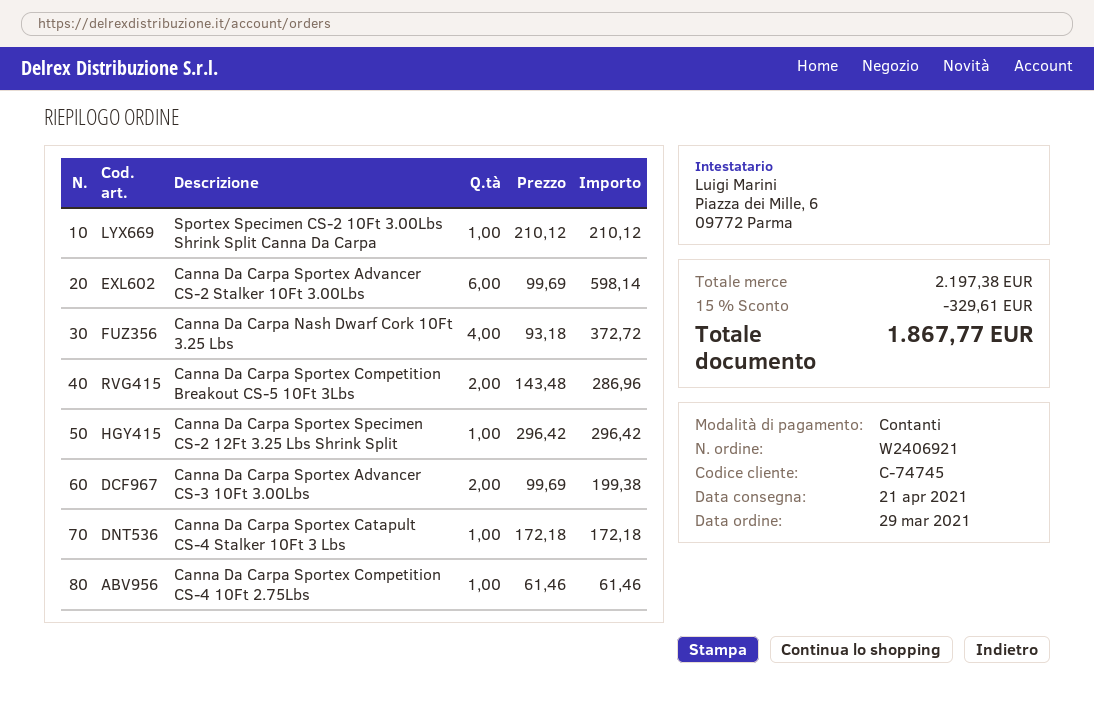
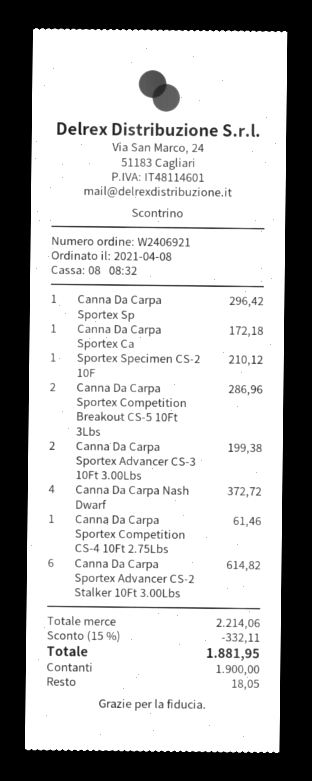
order date: 2021-03-29 -> 2021-04-08
Canna Da Carpa Sportex Advancer CS-2 Stalker 10Ft 3.00Lbs: 6 for 598.14 -> 6 for 614.82
subtotal: 2197.38 -> 2214.06
discount: 15% = 329.61 -> 15% = 332.11
total: 1867.77 -> 1881.95

